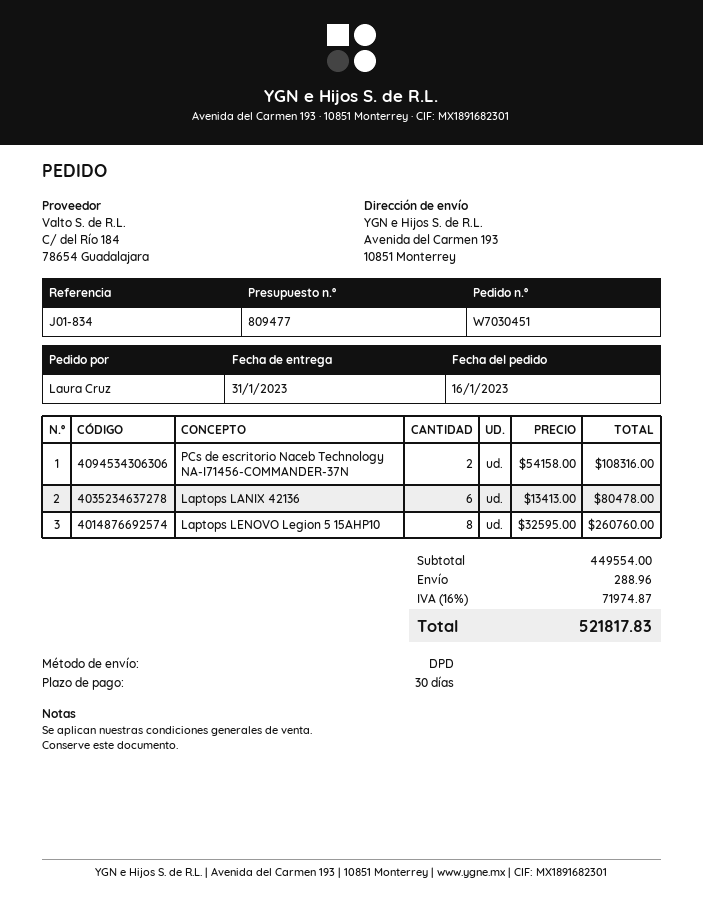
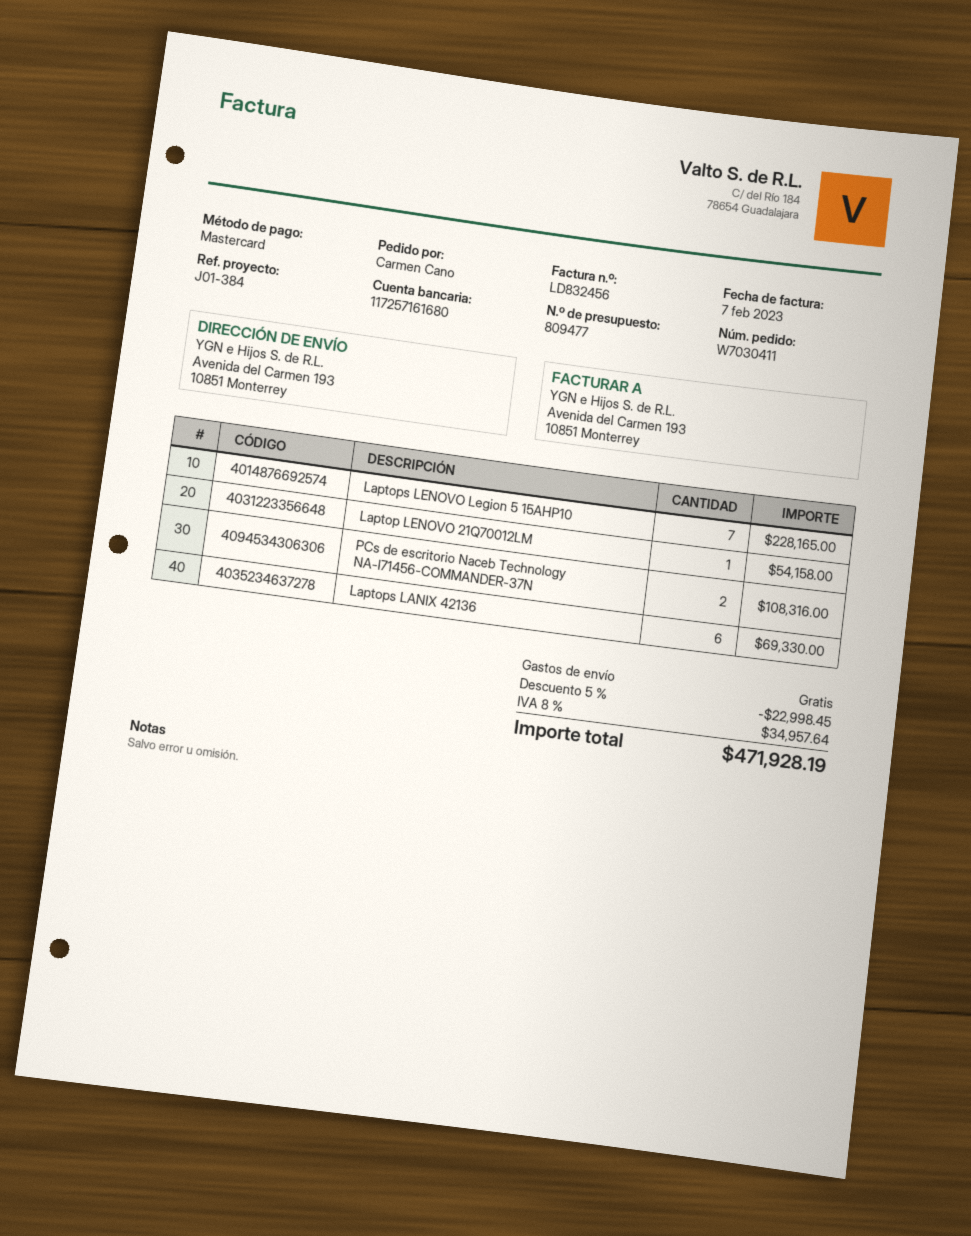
order number: W7030451 -> W7030411
reference: J01-834 -> J01-384
ordered by: Laura Cruz -> Carmen Cano
Laptops LANIX 42136: 6 for 80478.00 -> 6 for 69330.00
Laptops LENOVO Legion 5 15AHP10: 8 for 260760.00 -> 7 for 228165.00
Laptop LENOVO 21Q70012LM: none -> 1 for 54158.00
discount: none -> 5% = 22998.45
shipping: 288.96 -> 0.00
tax: 16% = 71974.87 -> 8% = 34957.64
total: 521817.83 -> 471928.19

